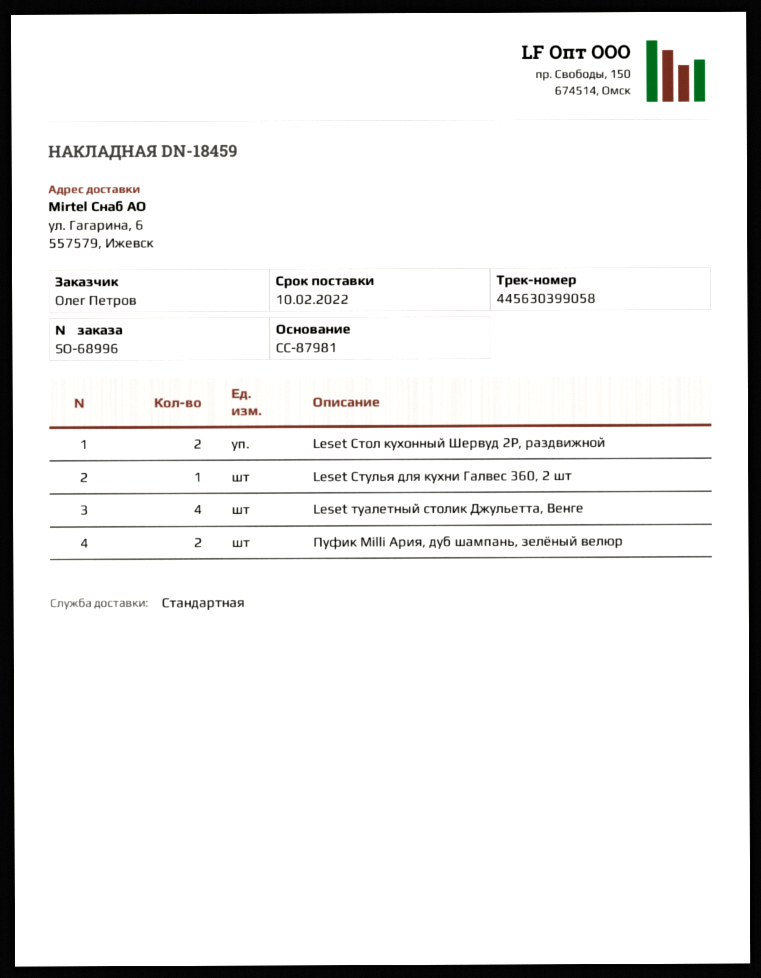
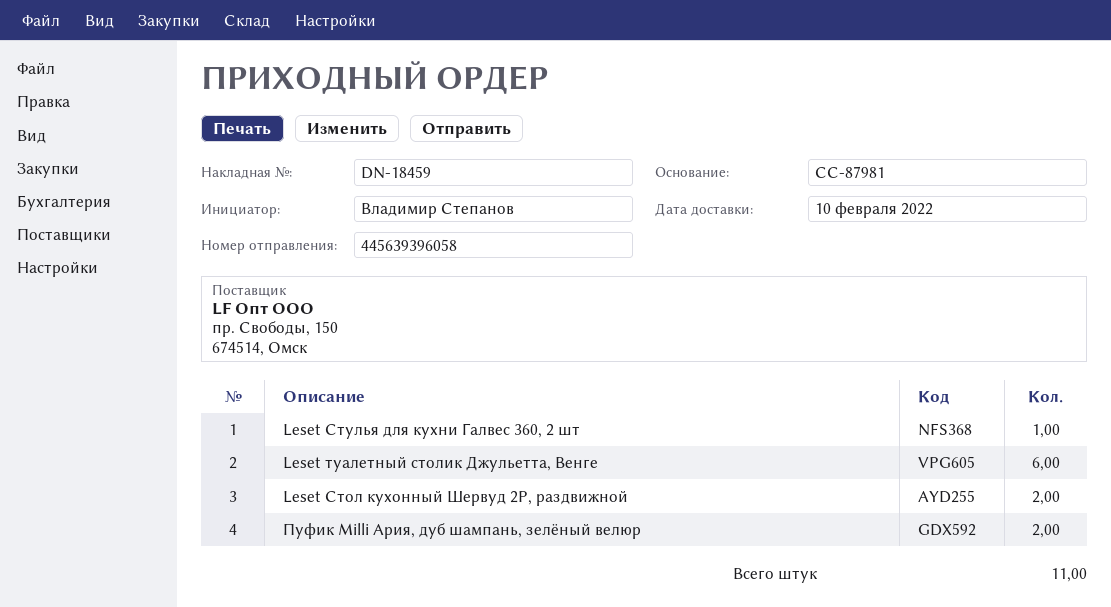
ordered by: Олег Петров -> Владимир Степанов
tracking number: 445630399058 -> 445639396058
Leset туалетный столик Джульетта, Венге: 4 -> 6

